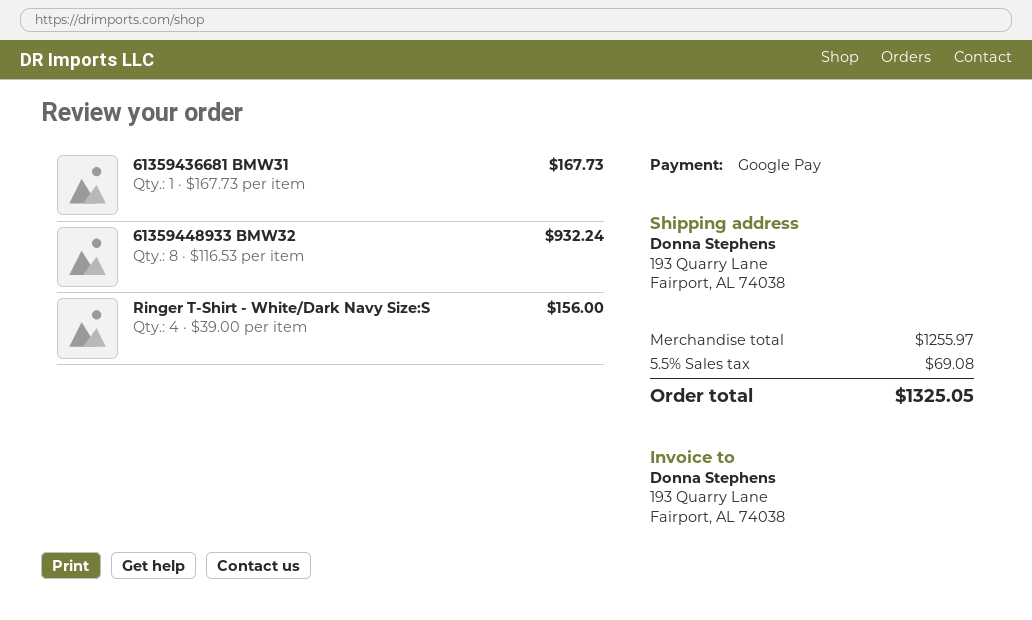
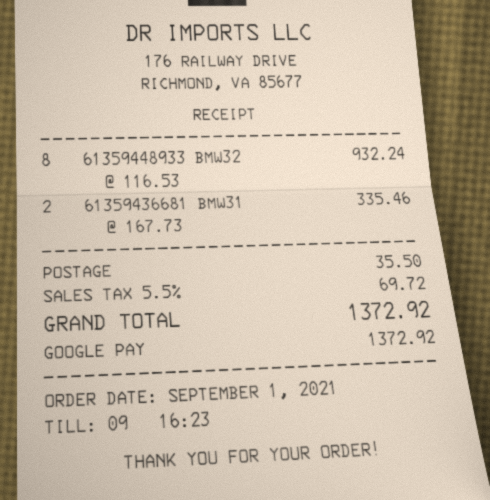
61359436681 BMW31: 1 x 167.73 = 167.73 -> 2 x 167.73 = 335.46
Ringer T-Shirt - White/Dark Navy Size:S: 4 x 39.00 = 156.00 -> none
shipping: none -> 35.50
tax: 5.5% = 69.08 -> 5.5% = 69.72
total: 1325.05 -> 1372.92

